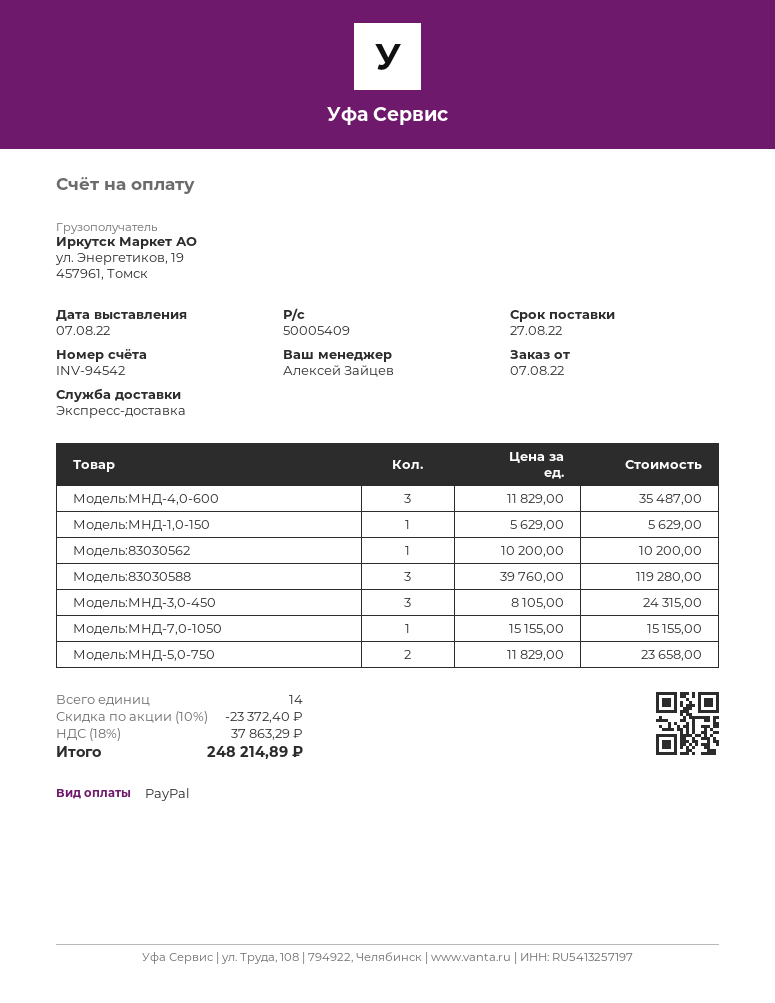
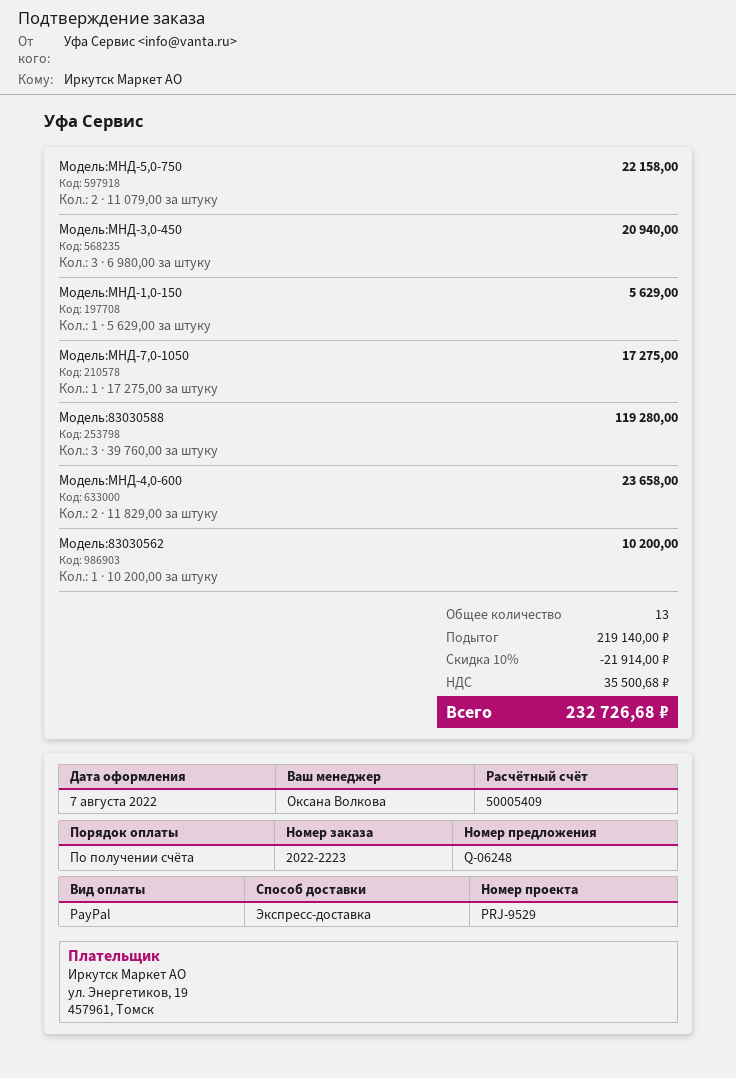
sales rep: Алексей Зайцев -> Оксана Волкова
Модель:МНД-4,0-600: 3 x 11829.00 = 35487.00 -> 2 x 11829.00 = 23658.00
Модель:МНД-3,0-450: 3 x 8105.00 = 24315.00 -> 3 x 6980.00 = 20940.00
Модель:МНД-7,0-1050: 1 x 15155.00 = 15155.00 -> 1 x 17275.00 = 17275.00
Модель:МНД-5,0-750: 2 x 11829.00 = 23658.00 -> 2 x 11079.00 = 22158.00
total quantity: 14 -> 13
discount: 10% = 23372.40 -> 10% = 21914.00
tax: 37863.29 -> 35500.68
total: 248214.89 -> 232726.68

